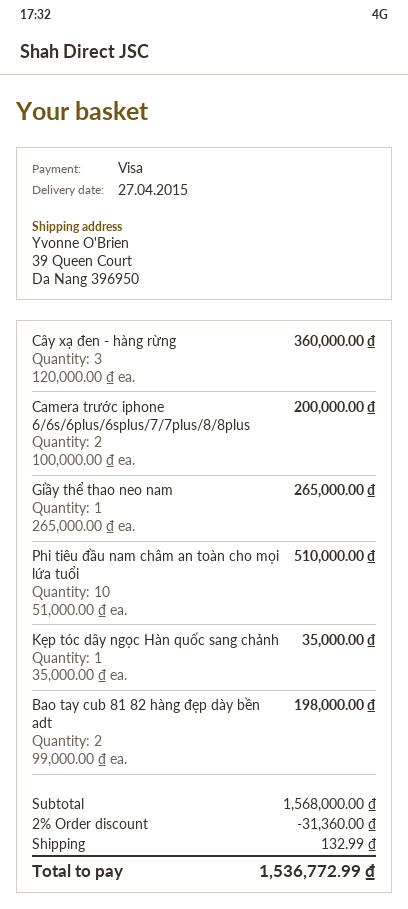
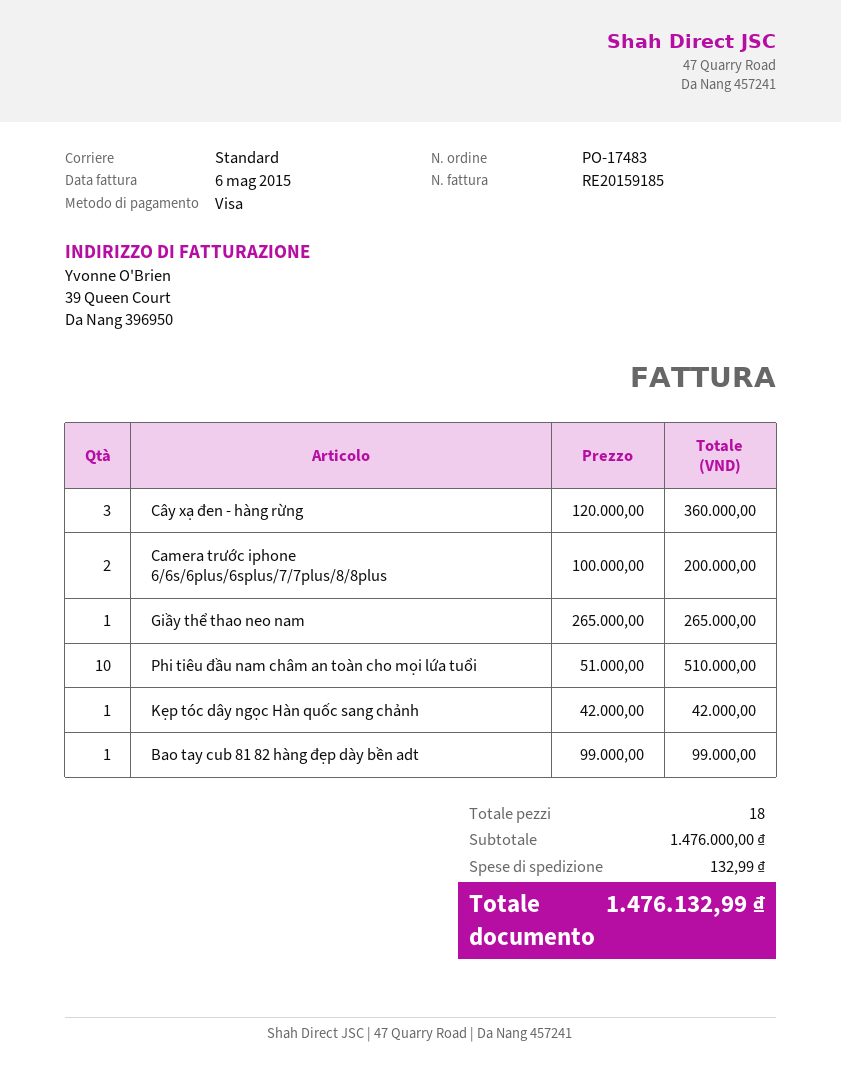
Kẹp tóc dây ngọc Hàn quốc sang chảnh: 1 x 35000.00 = 35000.00 -> 1 x 42000.00 = 42000.00
Bao tay cub 81 82 hàng đẹp dày bền adt: 2 x 99000.00 = 198000.00 -> 1 x 99000.00 = 99000.00
subtotal: 1568000.00 -> 1476000.00
discount: 2% = 31360.00 -> none
total: 1536772.99 -> 1476132.99

